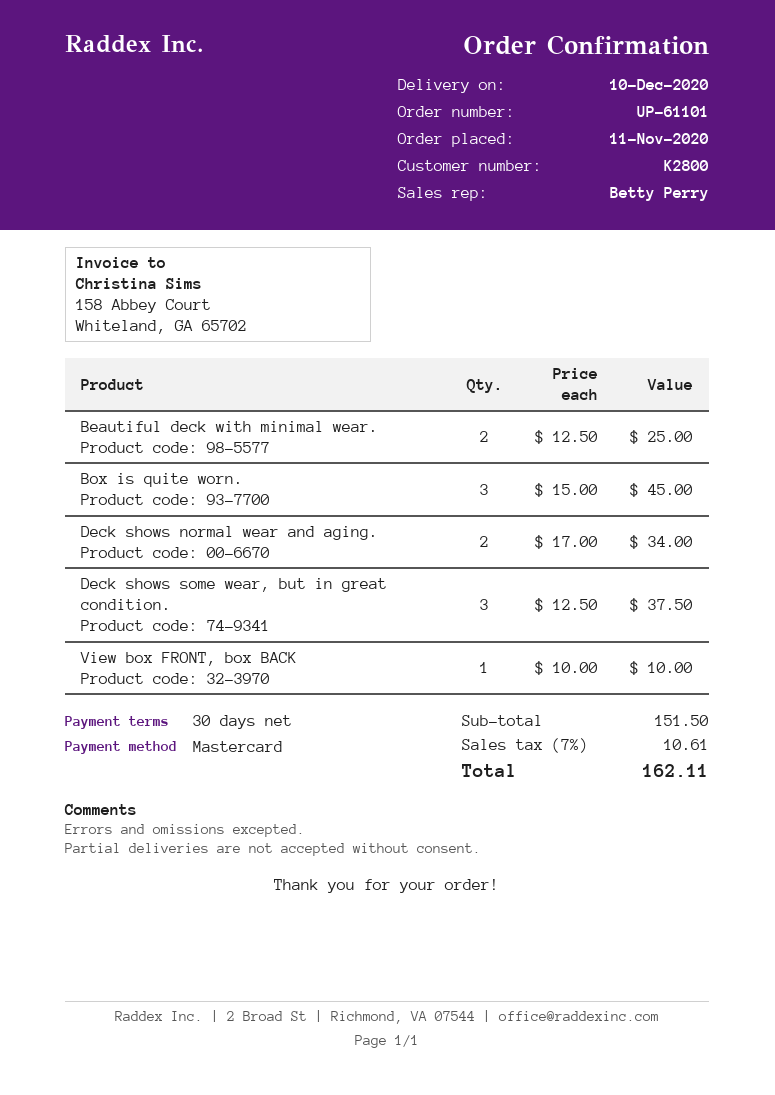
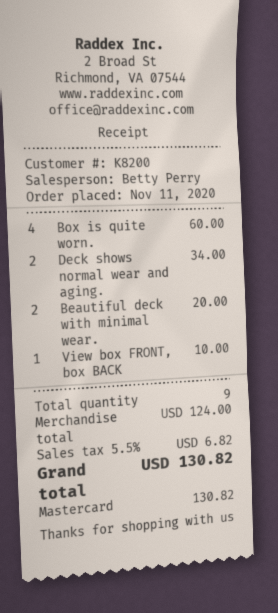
customer number: K2800 -> K8200
Beautiful deck with minimal wear.: 2 for 25.00 -> 2 for 20.00
Box is quite worn.: 3 for 45.00 -> 4 for 60.00
Deck shows some wear, but in great condition.: 3 for 37.50 -> none
subtotal: 151.50 -> 124.00
tax: 7% = 10.61 -> 5.5% = 6.82
total: 162.11 -> 130.82

